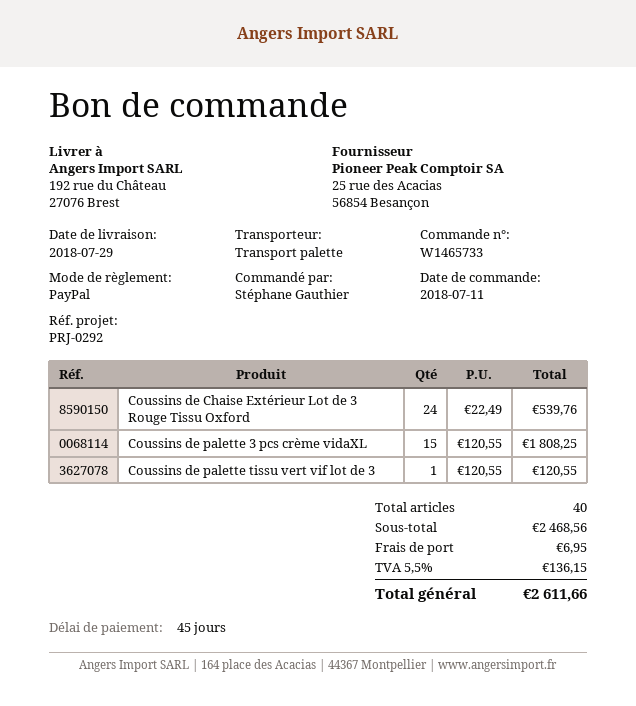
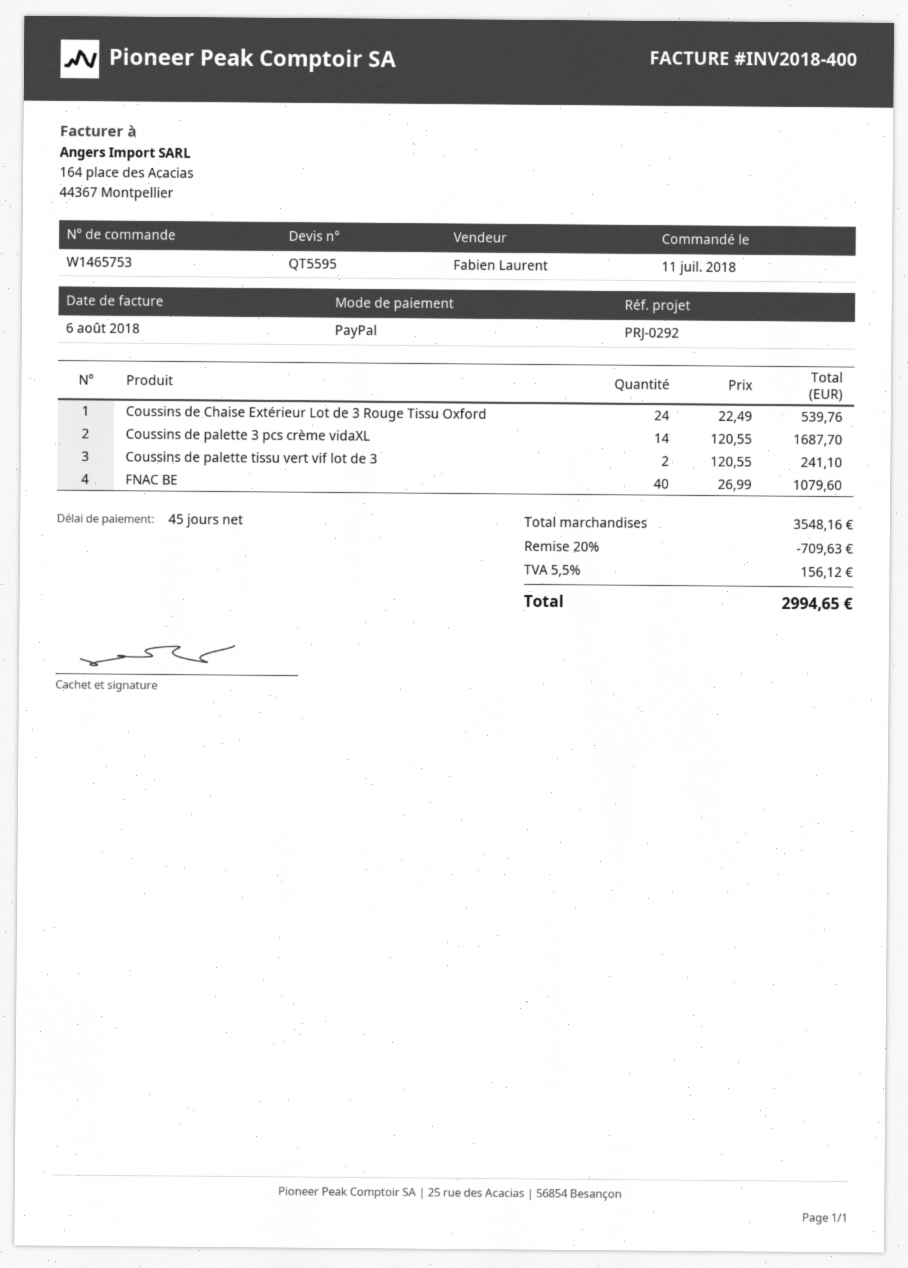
order number: W1465733 -> W1465753
Coussins de palette 3 pcs crème vidaXL: 15 x 120.55 = 1808.25 -> 14 x 120.55 = 1687.70
Coussins de palette tissu vert vif lot de 3: 1 x 120.55 = 120.55 -> 2 x 120.55 = 241.10
FNAC BE: none -> 40 x 26.99 = 1079.60
subtotal: 2468.56 -> 3548.16
discount: none -> 20% = 709.63
shipping: 6.95 -> none
tax: 5.5% = 136.15 -> 5.5% = 156.12
total: 2611.66 -> 2994.65

